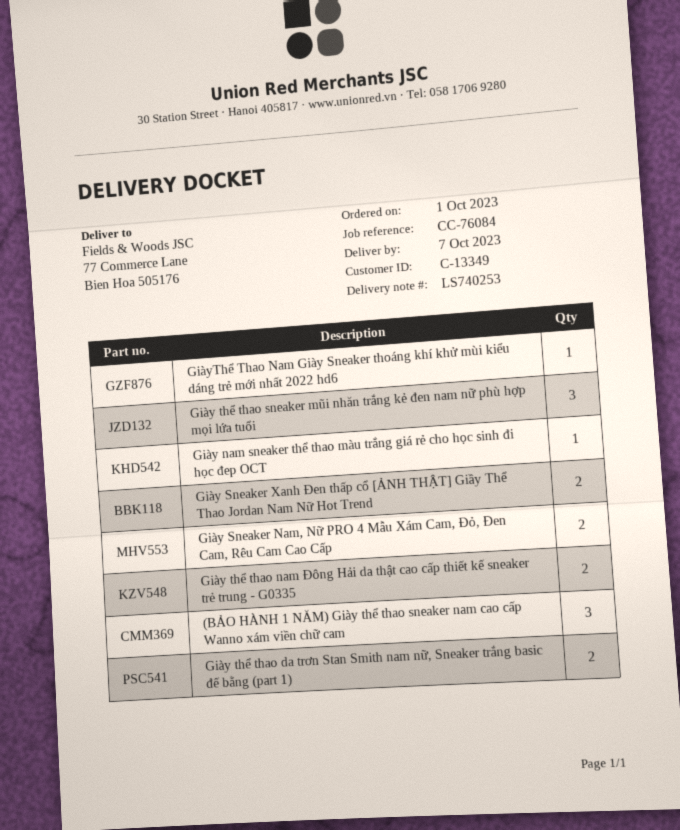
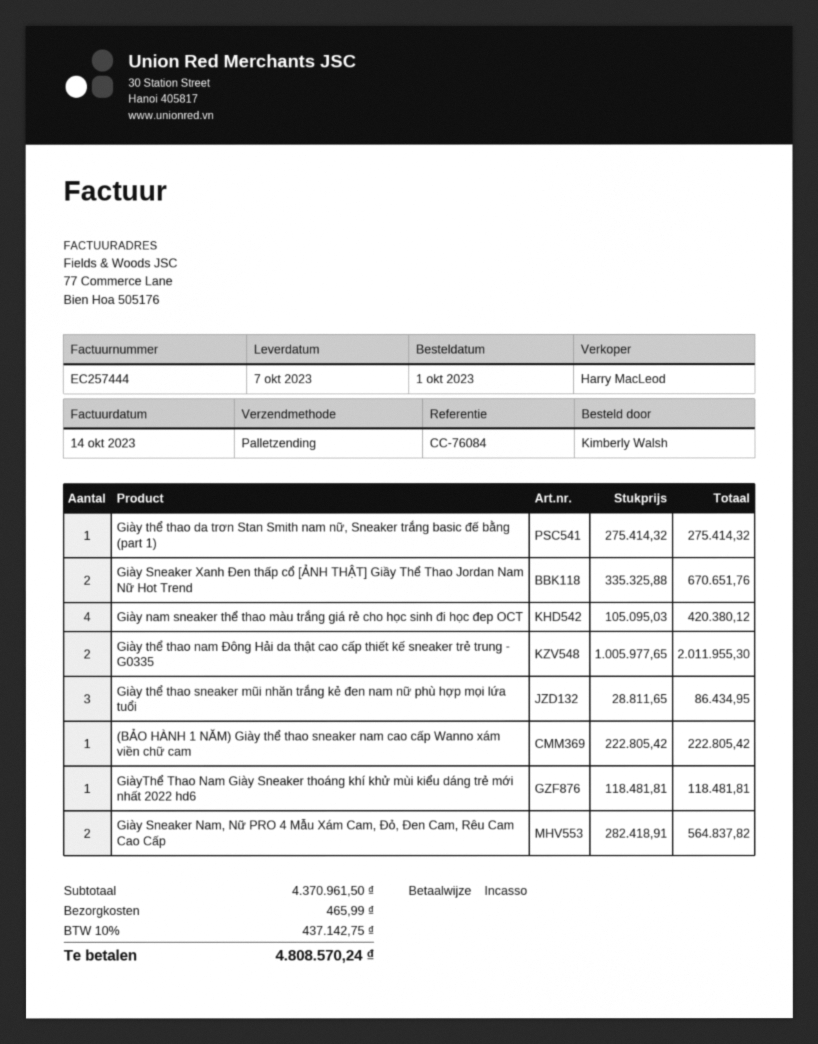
Giày nam sneaker thể thao màu trắng giá rẻ cho học sinh đi học đep OCT: 1 -> 4
(BẢO HÀNH 1 NĂM) Giày thể thao sneaker nam cao cấp Wanno xám viền chữ cam: 3 -> 1
Giày thể thao da trơn Stan Smith nam nữ, Sneaker trắng basic đế bằng (part 1): 2 -> 1

